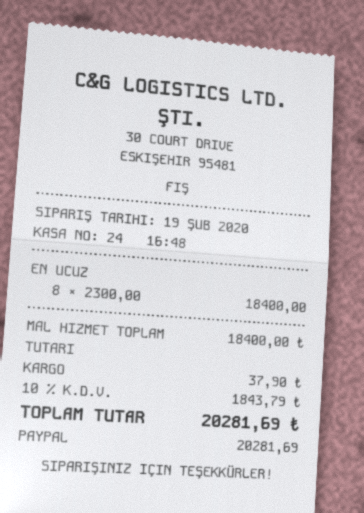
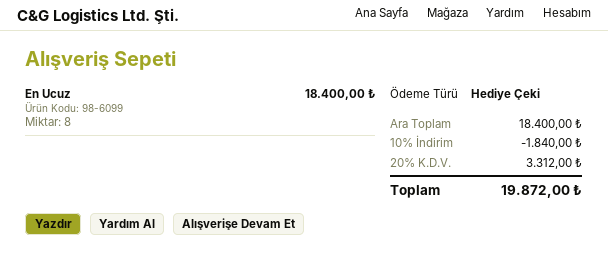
payment method: PayPal -> gift card
discount: none -> 10% = 1840.00
shipping: 37.90 -> none
tax: 10% = 1843.79 -> 20% = 3312.00
total: 20281.69 -> 19872.00

